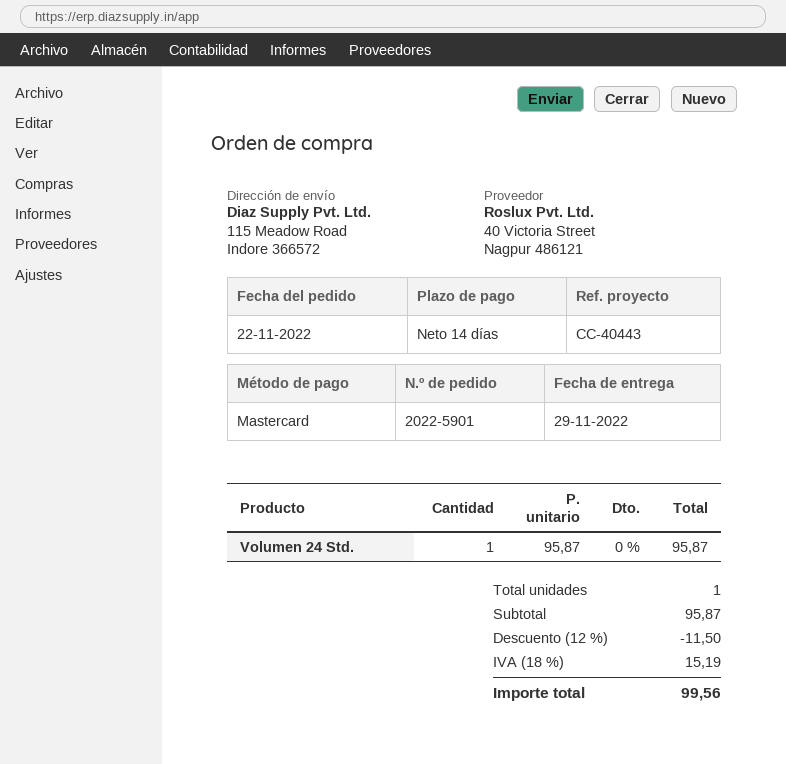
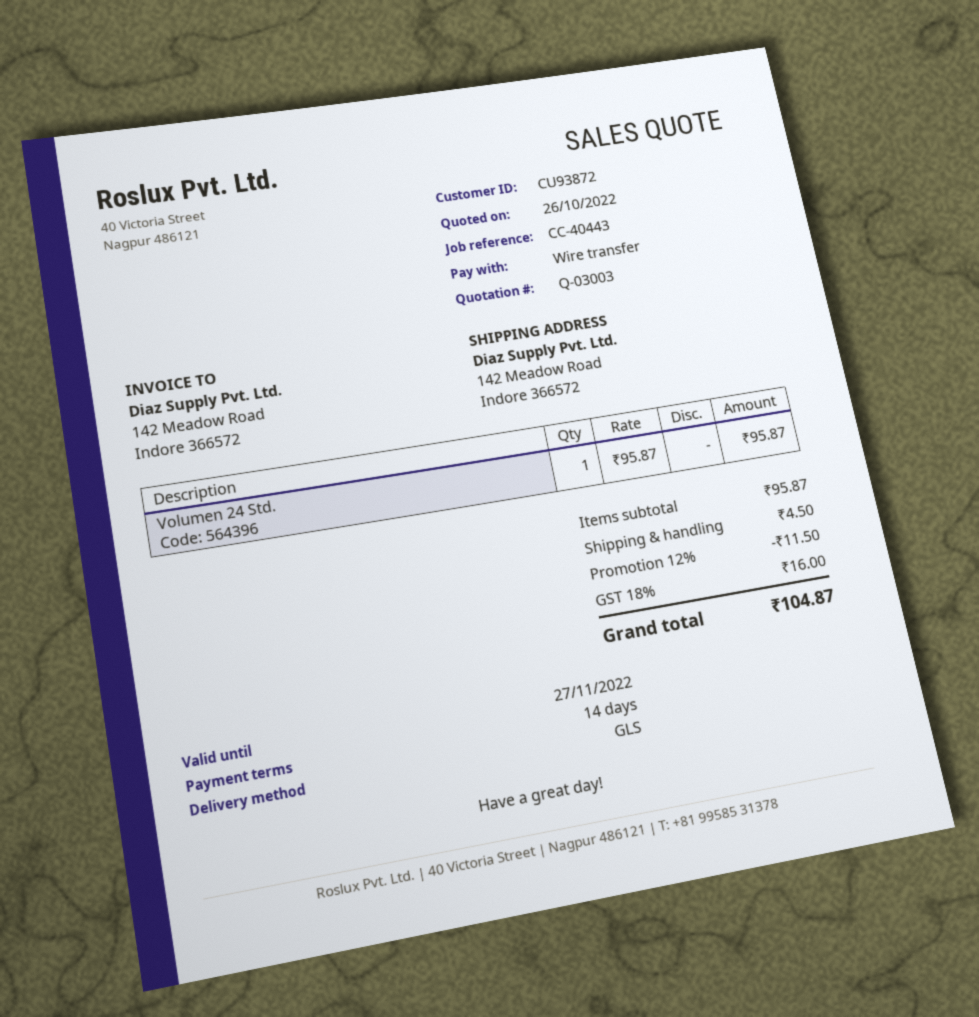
payment method: Mastercard -> bank transfer
ship to: 115 Meadow Road, Indore 366572 -> 142 Meadow Road, Indore 366572
shipping: none -> 4.50
tax: 18% = 15.19 -> 18% = 16.00
total: 99.56 -> 104.87

